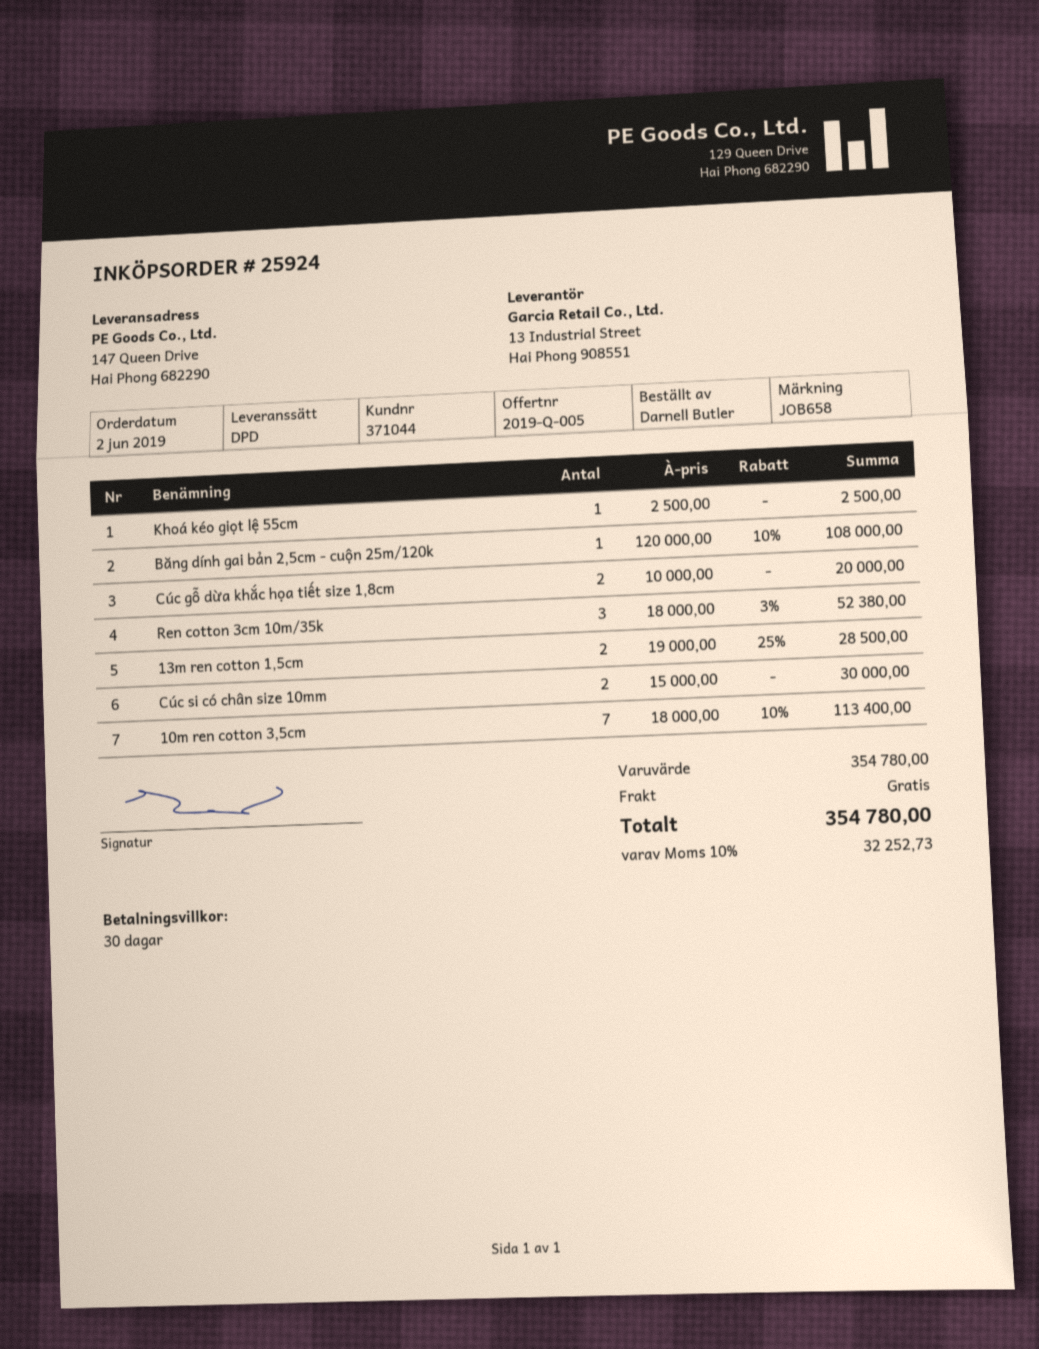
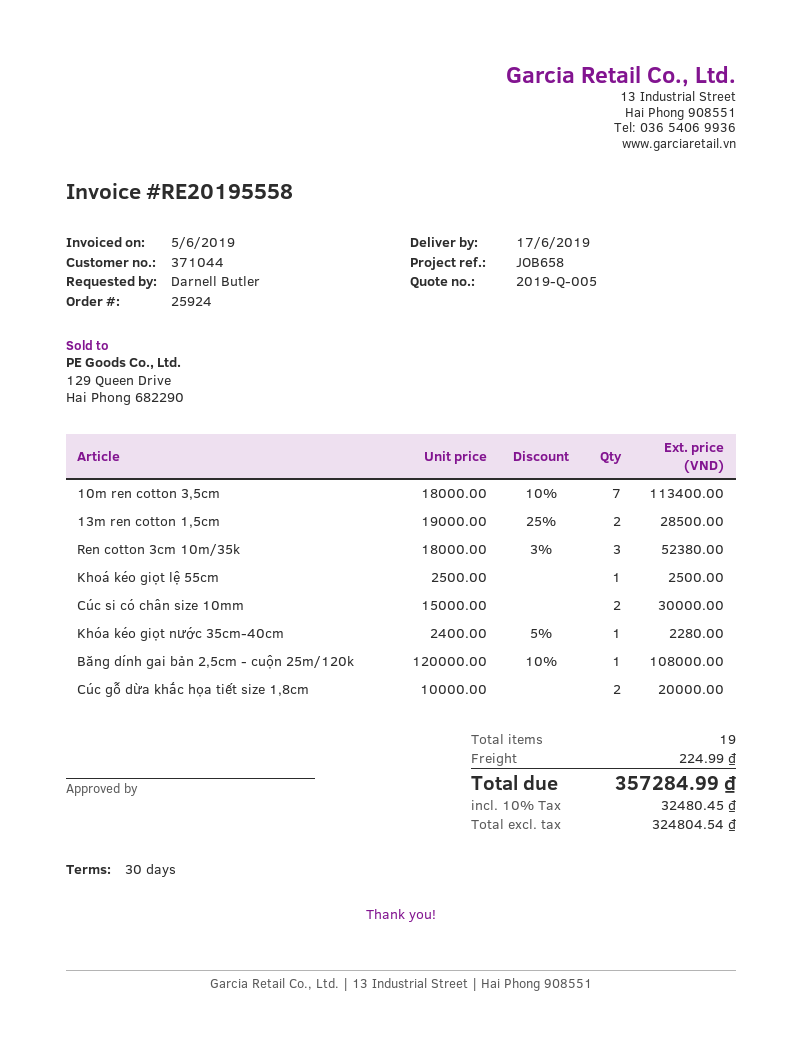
Khóa kéo giọt nước 35cm-40cm: none -> 1 x 2400.00 - 5% = 2280.00
shipping: 0.00 -> 224.99
tax: 10% = 32252.73 -> 10% = 32480.45
total: 354780.00 -> 357284.99

